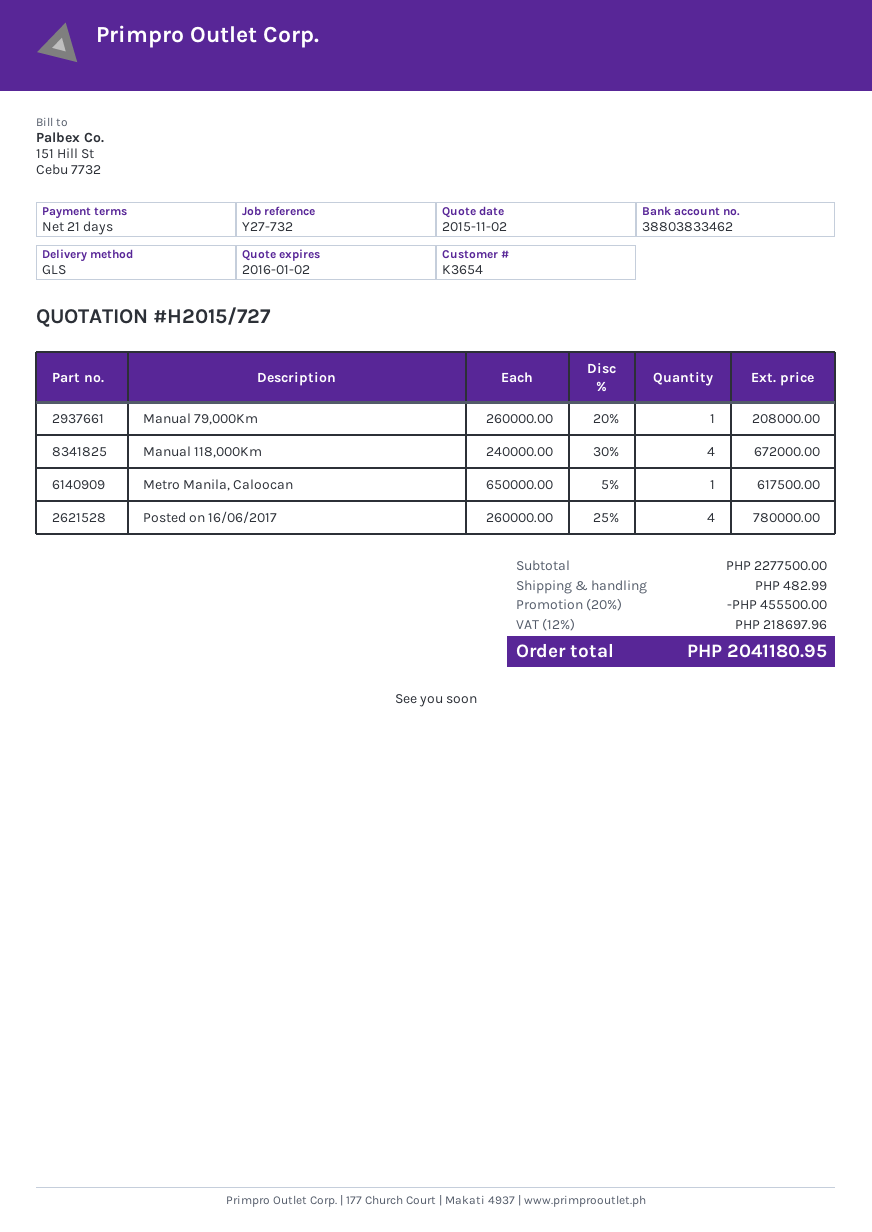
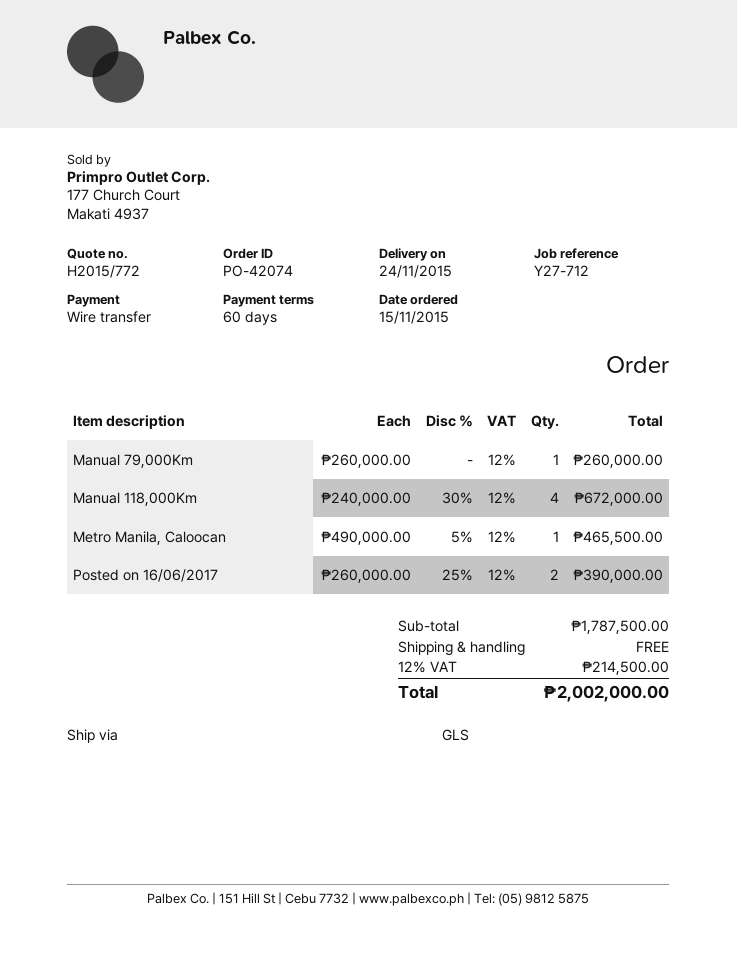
quote number: H2015/727 -> H2015/772
payment terms: 21 days -> 60 days
reference: Y27-732 -> Y27-712
Manual 79,000Km: 1 x 260000.00 - 20% = 208000.00 -> 1 x 260000.00 = 260000.00
Metro Manila, Caloocan: 1 x 650000.00 - 5% = 617500.00 -> 1 x 490000.00 - 5% = 465500.00
Posted on 16/06/2017: 4 x 260000.00 - 25% = 780000.00 -> 2 x 260000.00 - 25% = 390000.00
subtotal: 2277500.00 -> 1787500.00
discount: 20% = 455500.00 -> none
shipping: 482.99 -> 0.00
tax: 12% = 218697.96 -> 12% = 214500.00
total: 2041180.95 -> 2002000.00

